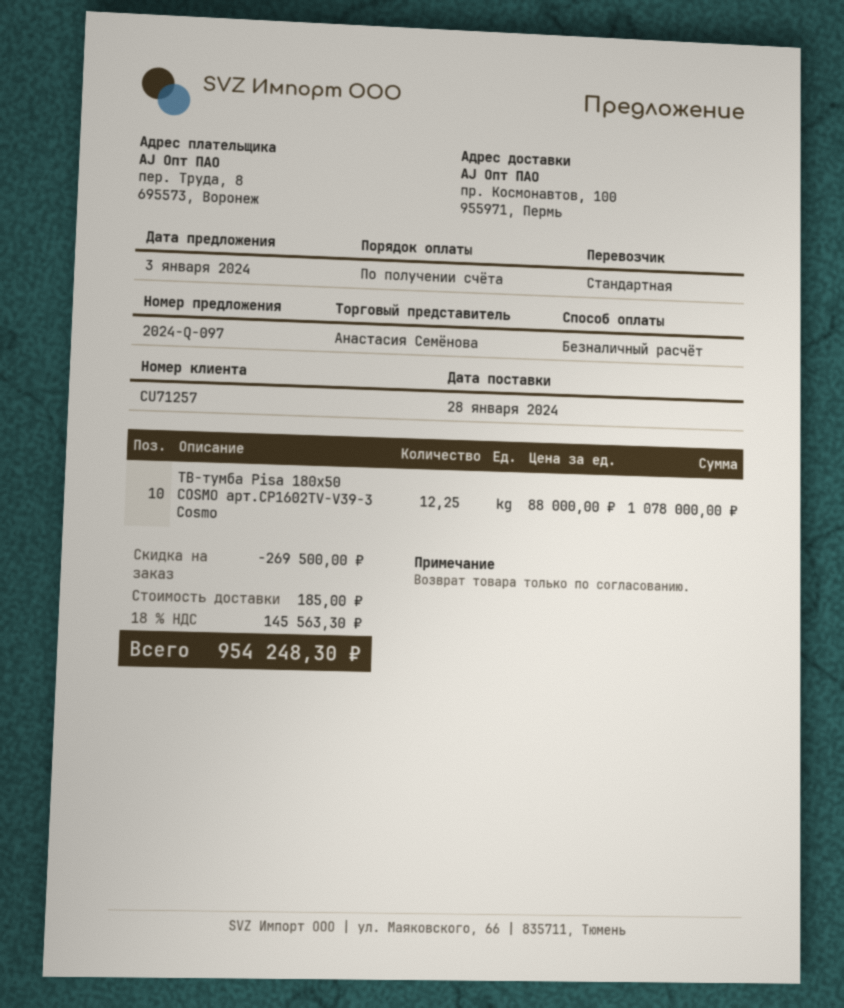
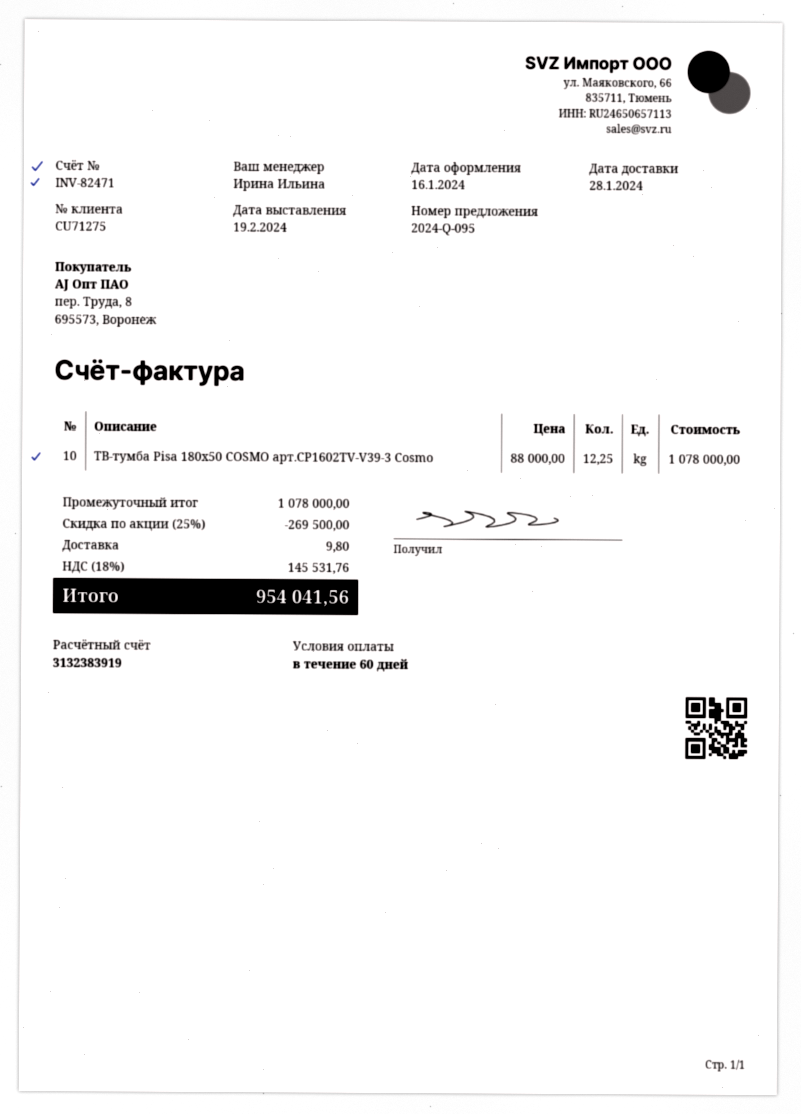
quote number: 2024-Q-097 -> 2024-Q-095
payment terms: on receipt -> 60 days
customer number: CU71257 -> CU71275
sales rep: Анастасия Семёнова -> Ирина Ильина
shipping: 185.00 -> 9.80
tax: 18% = 145563.30 -> 18% = 145531.76
total: 954248.30 -> 954041.56

